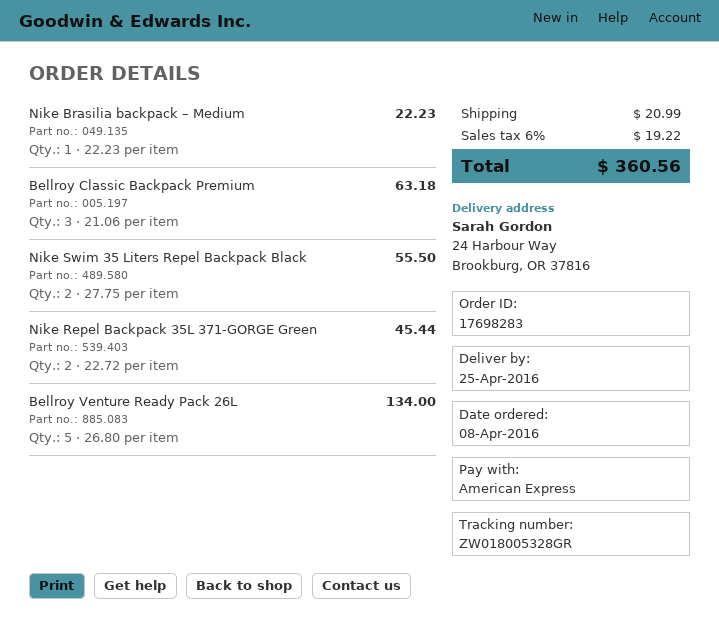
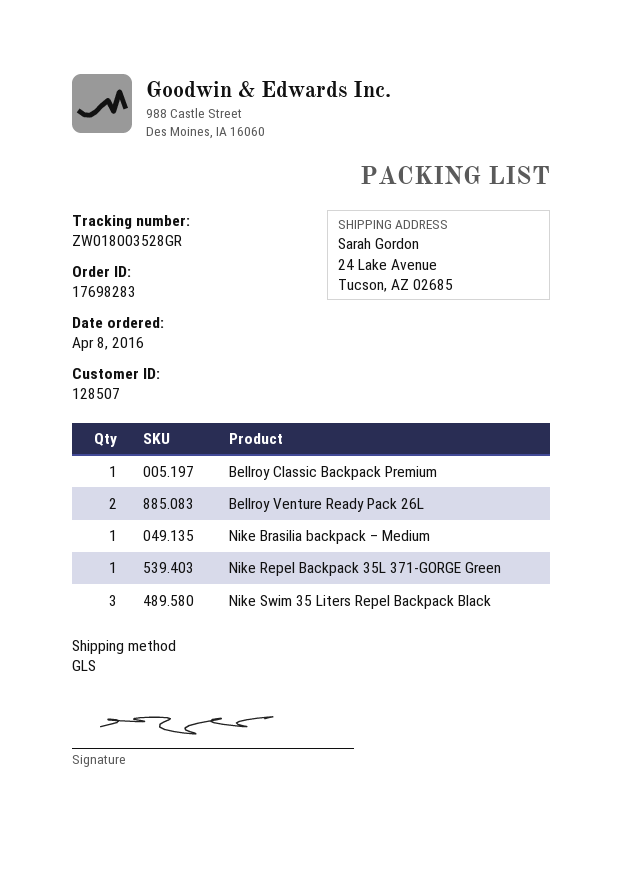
tracking number: ZW018005328GR -> ZW018003528GR
ship to: 24 Harbour Way, Brookburg, OR 37816 -> 24 Lake Avenue, Tucson, AZ 02685
Bellroy Classic Backpack Premium: 3 -> 1
Nike Swim 35 Liters Repel Backpack Black: 2 -> 3
Nike Repel Backpack 35L 371-GORGE Green: 2 -> 1
Bellroy Venture Ready Pack 26L: 5 -> 2

